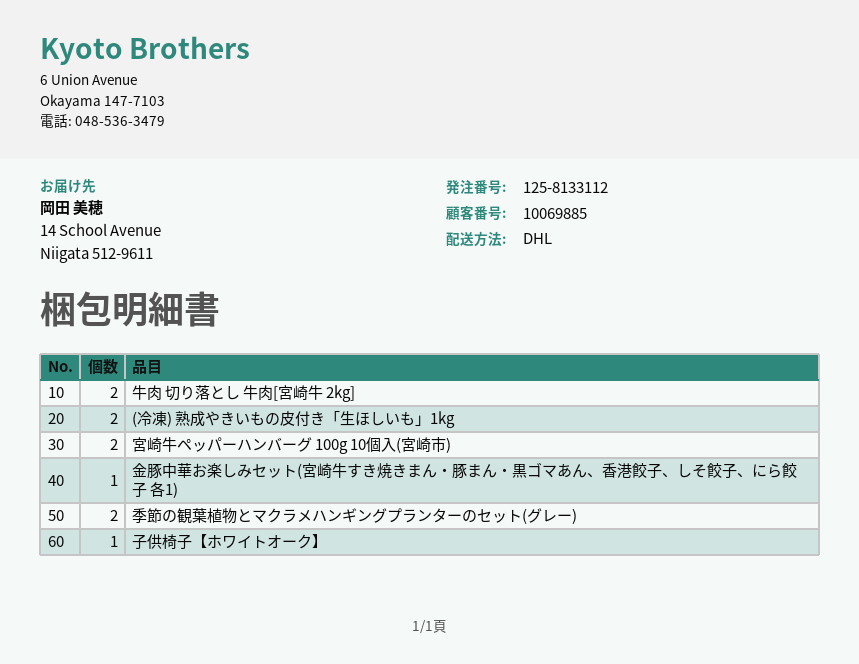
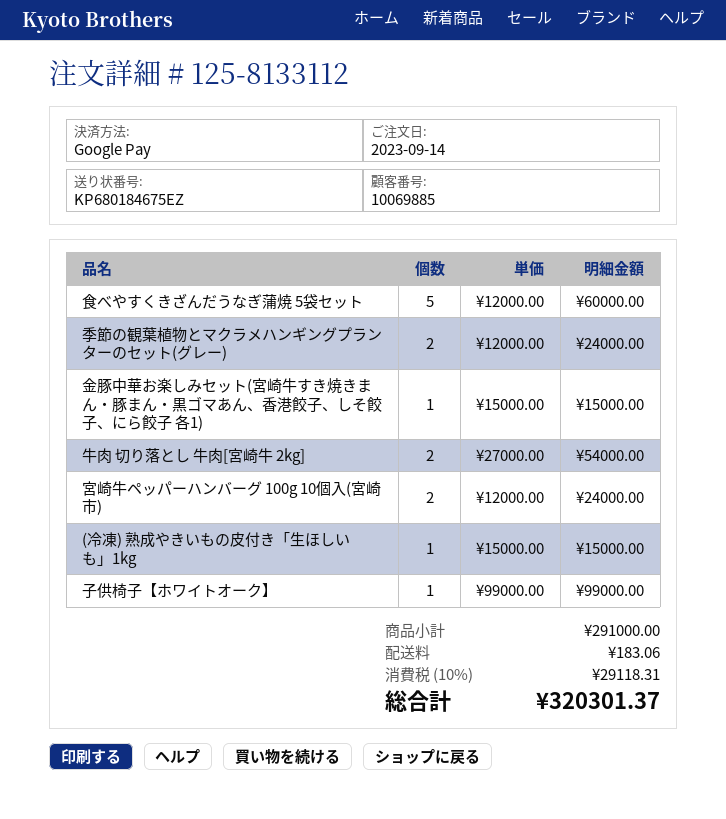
(冷凍) 熟成やきいもの皮付き「生ほしいも」1kg: 2 -> 1
食べやすくきざんだうなぎ蒲焼 5袋セット: none -> 5

